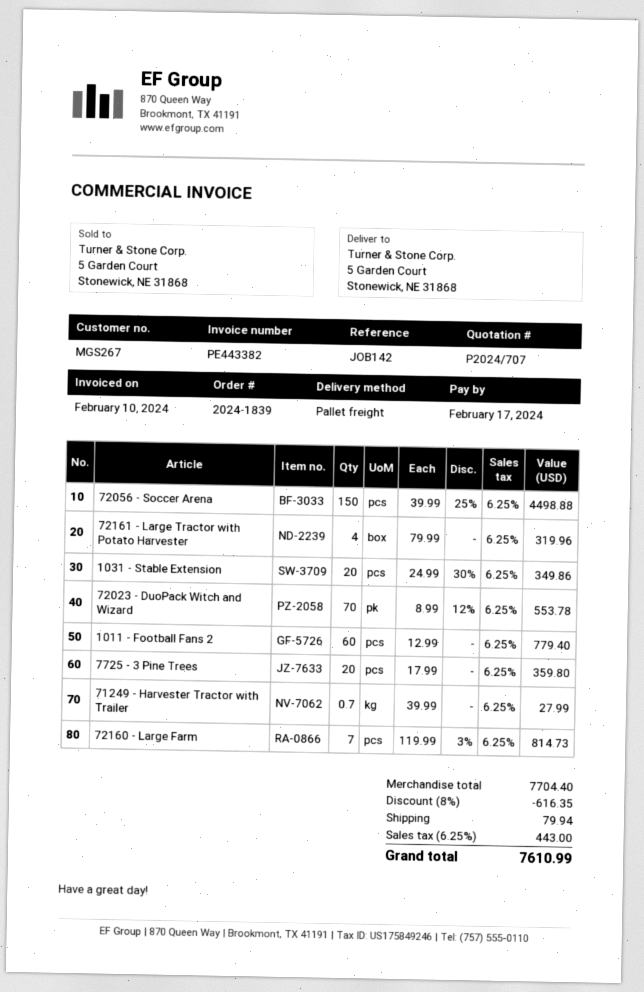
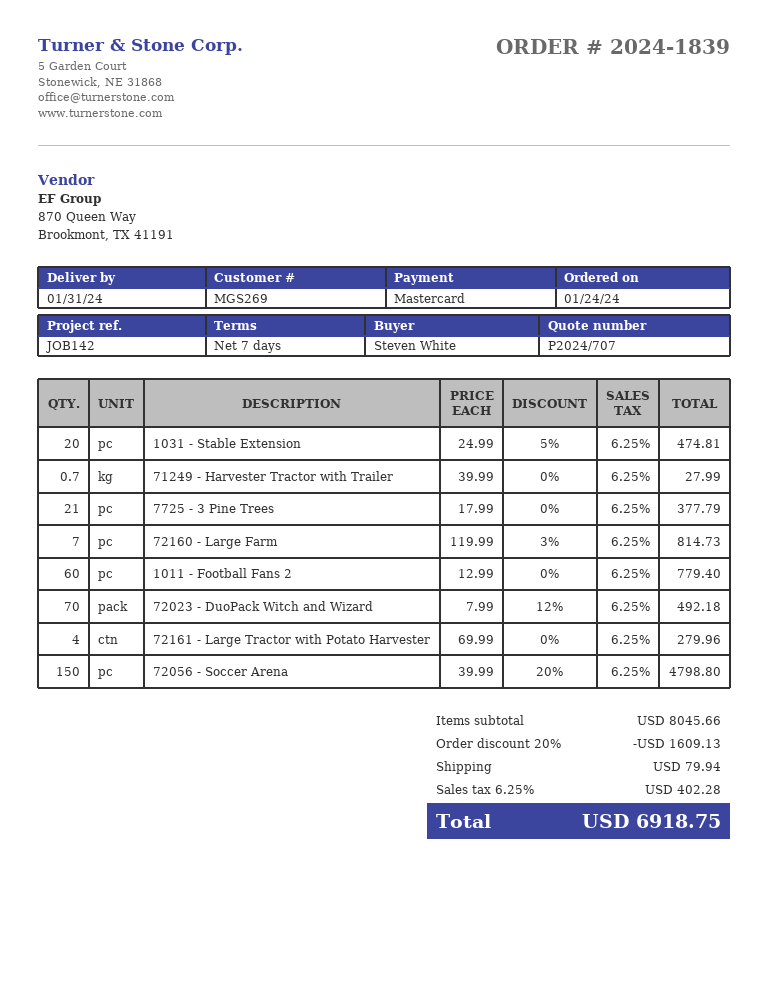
customer number: MGS267 -> MGS269
72056 - Soccer Arena: 150 x 39.99 - 25% = 4498.88 -> 150 x 39.99 - 20% = 4798.80
72161 - Large Tractor with Potato Harvester: 4 x 79.99 = 319.96 -> 4 x 69.99 = 279.96
1031 - Stable Extension: 20 x 24.99 - 30% = 349.86 -> 20 x 24.99 - 5% = 474.81
72023 - DuoPack Witch and Wizard: 70 x 8.99 - 12% = 553.78 -> 70 x 7.99 - 12% = 492.18
7725 - 3 Pine Trees: 20 x 17.99 = 359.80 -> 21 x 17.99 = 377.79
subtotal: 7704.40 -> 8045.66
discount: 8% = 616.35 -> 20% = 1609.13
tax: 6.25% = 443.00 -> 6.25% = 402.28
total: 7610.99 -> 6918.75

